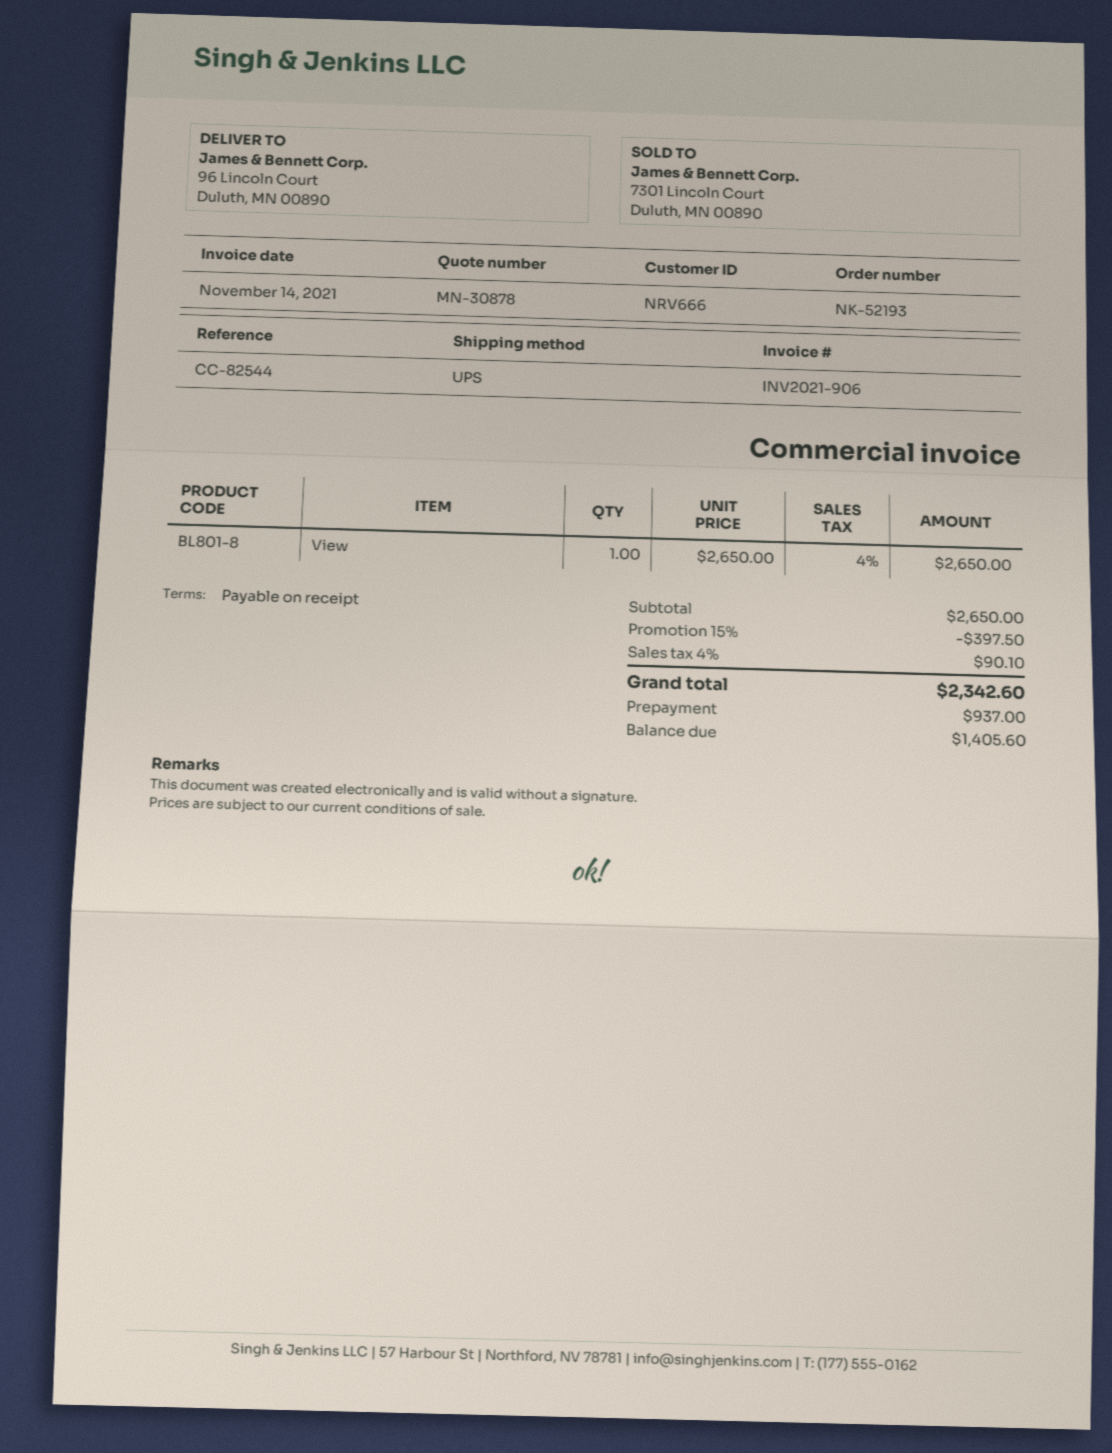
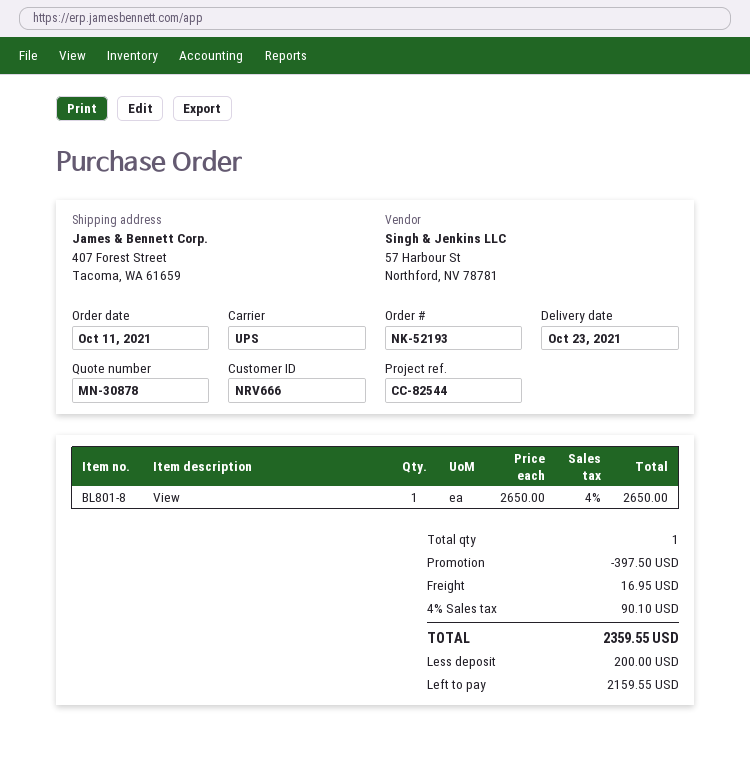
ship to: 96 Lincoln Court, Duluth, MN 00890 -> 407 Forest Street, Tacoma, WA 61659
shipping: none -> 16.95
total: 2342.60 -> 2359.55
deposit: 937.00 -> 200.00
balance: 1405.60 -> 2159.55

